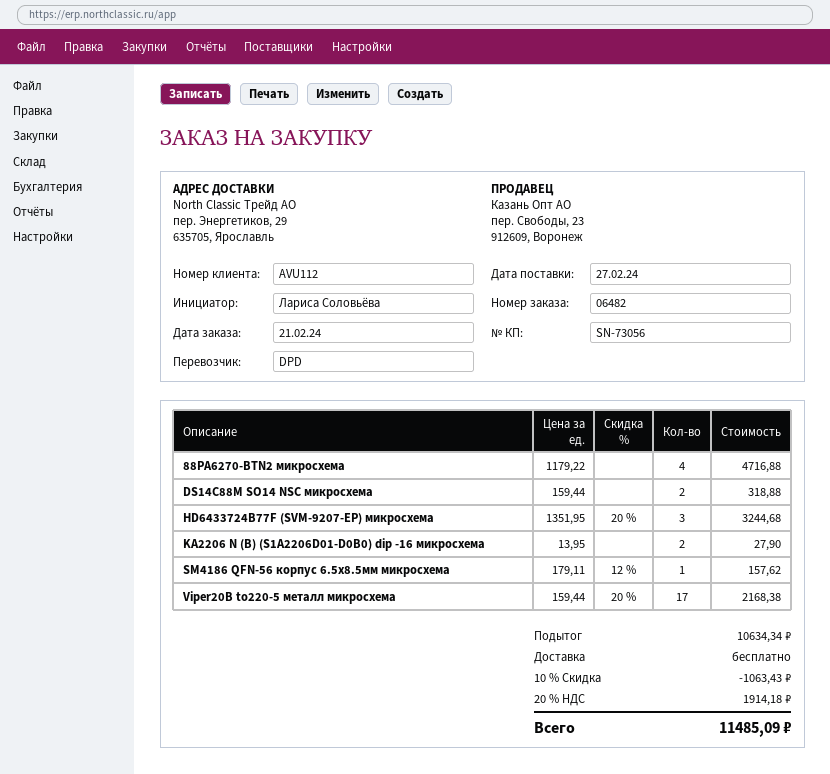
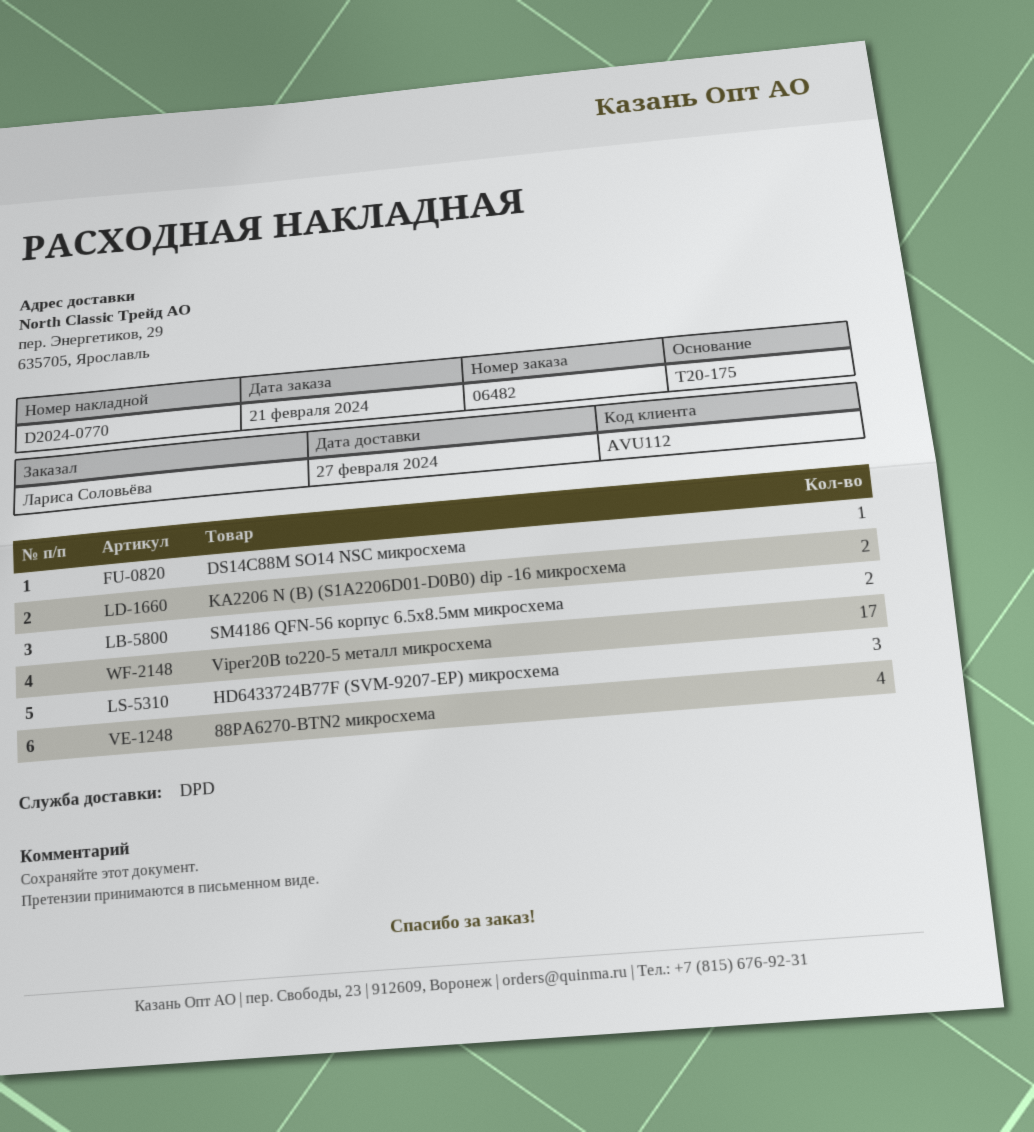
DS14C88M SO14 NSC микросхема: 2 -> 1
SM4186 QFN-56 корпус 6.5х8.5мм микросхема: 1 -> 2

